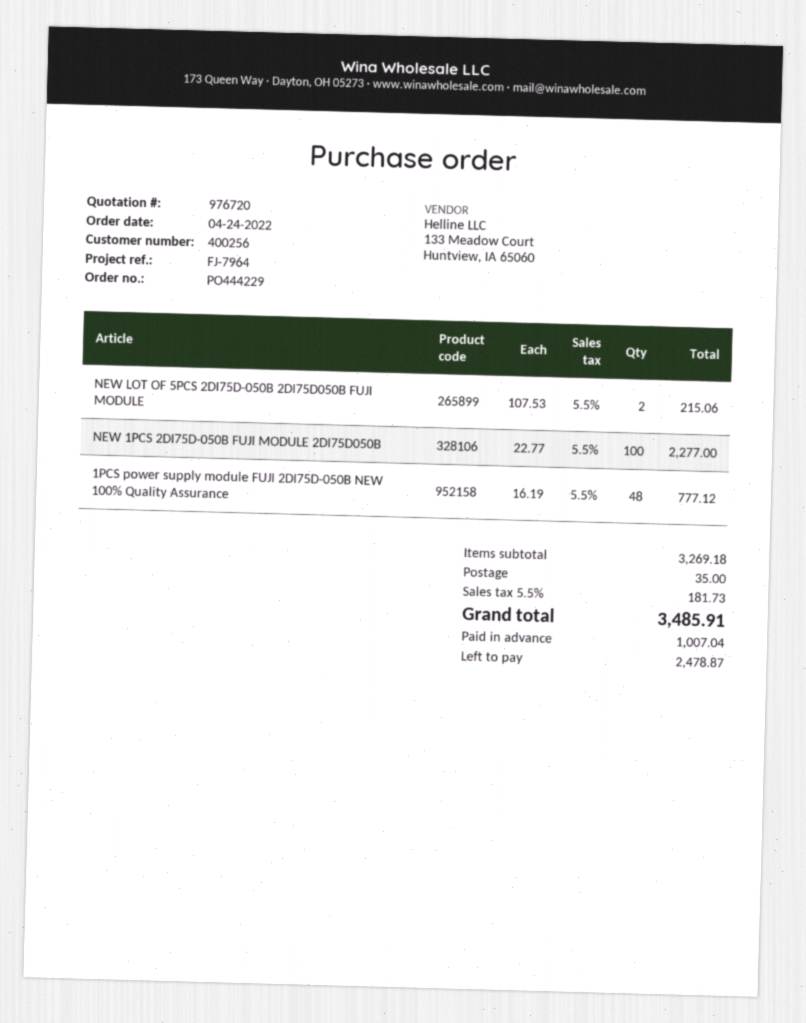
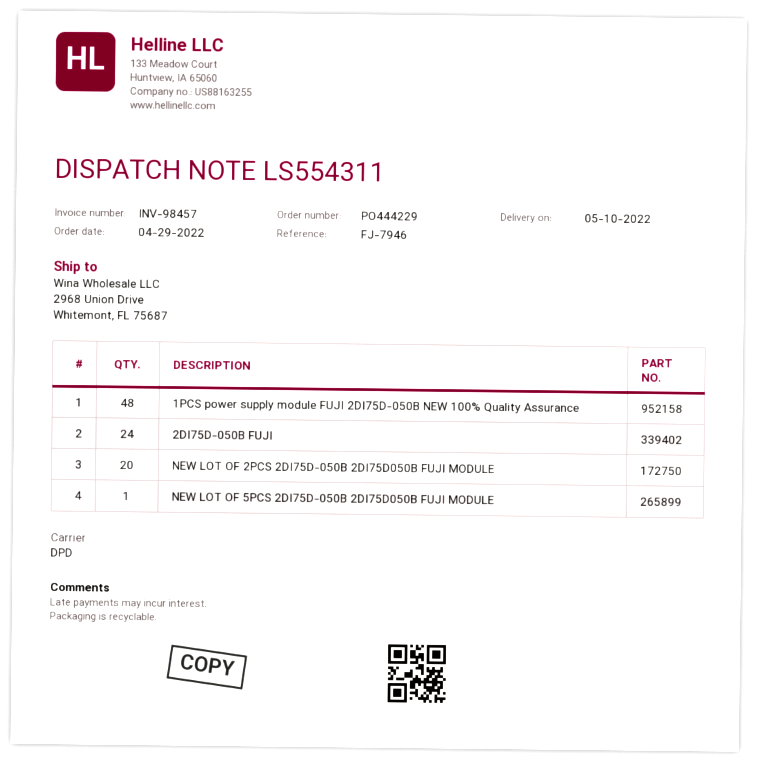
order date: 2022-04-24 -> 2022-04-29
reference: FJ-7964 -> FJ-7946
NEW LOT OF 5PCS 2DI75D-050B 2DI75D050B FUJI MODULE: 2 -> 1
NEW 1PCS 2DI75D-050B FUJI MODULE 2DI75D050B: 100 -> none
2DI75D-050B FUJI: none -> 24
NEW LOT OF 2PCS 2DI75D-050B 2DI75D050B FUJI MODULE: none -> 20

